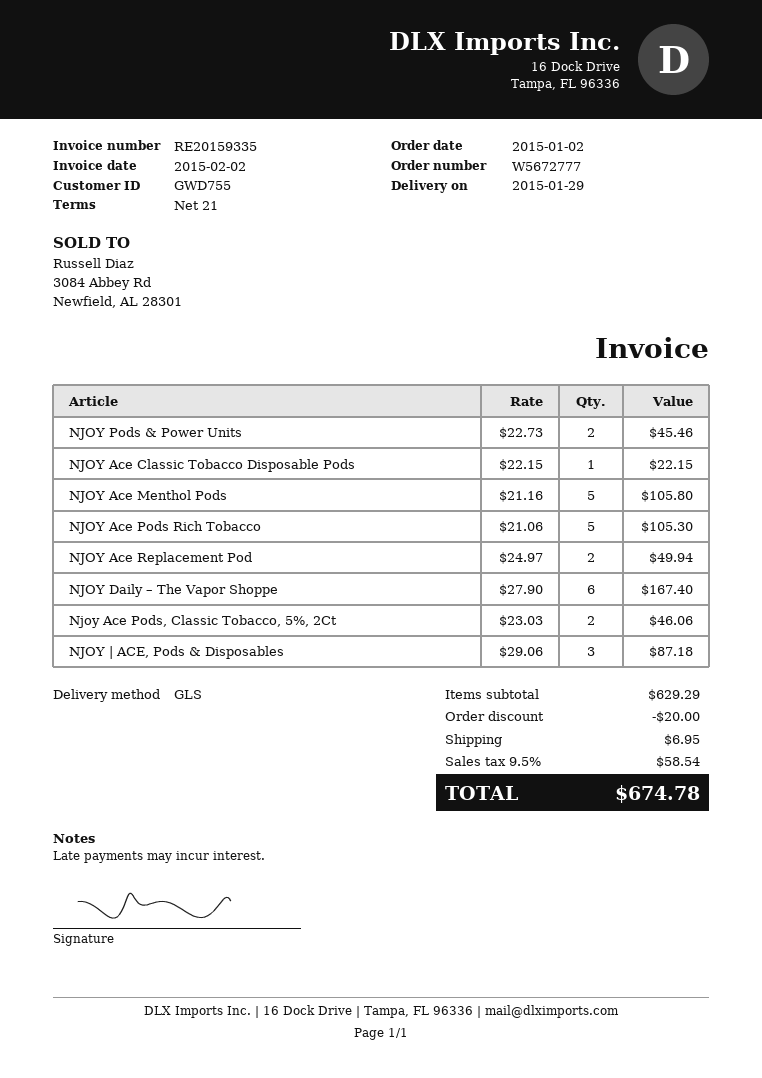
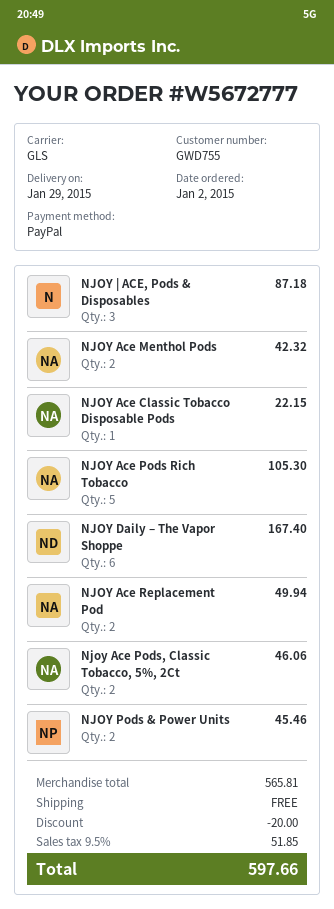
NJOY Ace Menthol Pods: 5 for 105.80 -> 2 for 42.32
subtotal: 629.29 -> 565.81
shipping: 6.95 -> 0.00
tax: 9.5% = 58.54 -> 9.5% = 51.85
total: 674.78 -> 597.66

